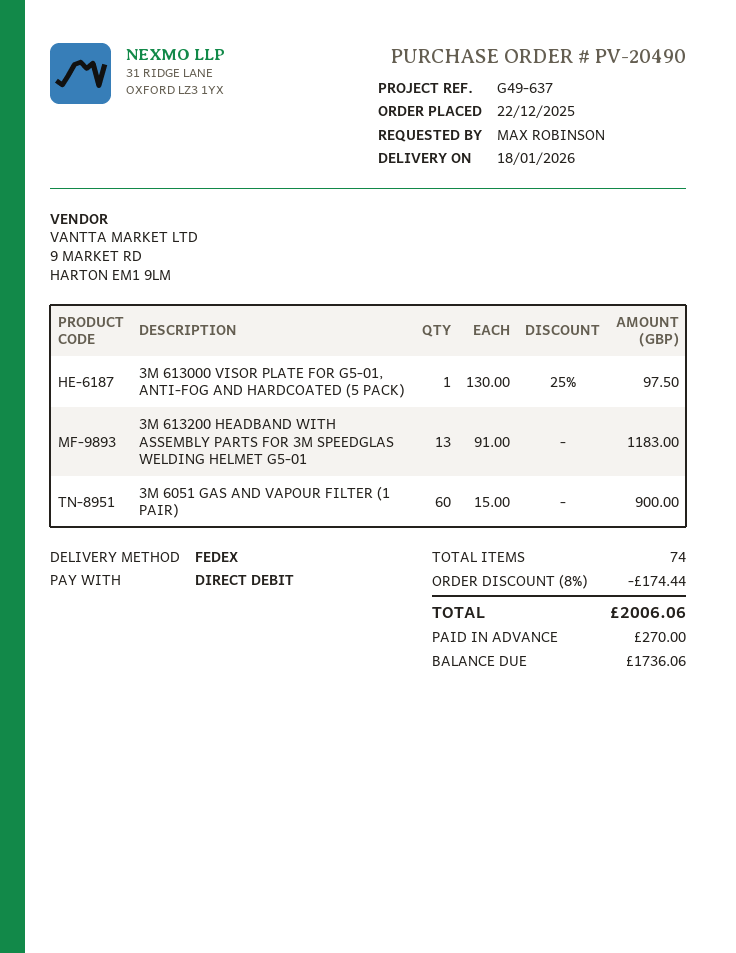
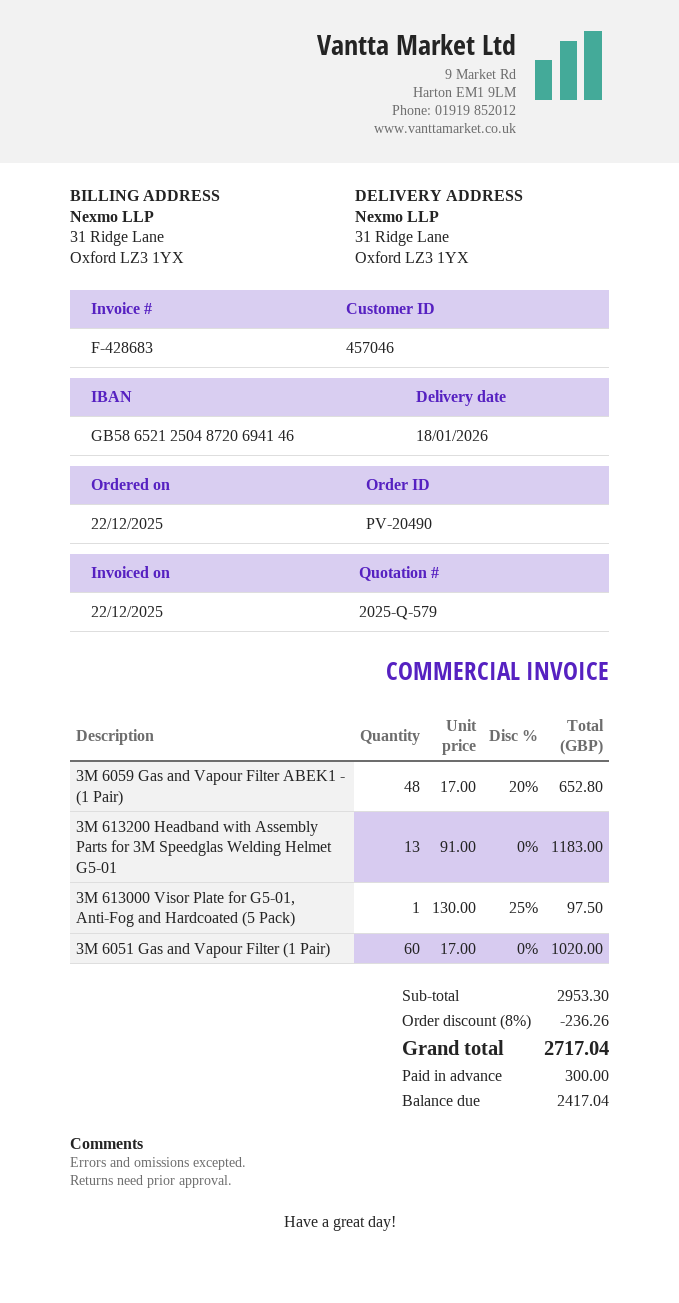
3M 6051 GAS AND VAPOUR FILTER (1 PAIR): 60 x 15.00 = 900.00 -> 60 x 17.00 = 1020.00
3M 6059 Gas and Vapour Filter ABEK1 - (1 Pair): none -> 48 x 17.00 - 20% = 652.80
discount: 8% = 174.44 -> 8% = 236.26
total: 2006.06 -> 2717.04
deposit: 270.00 -> 300.00
balance: 1736.06 -> 2417.04

